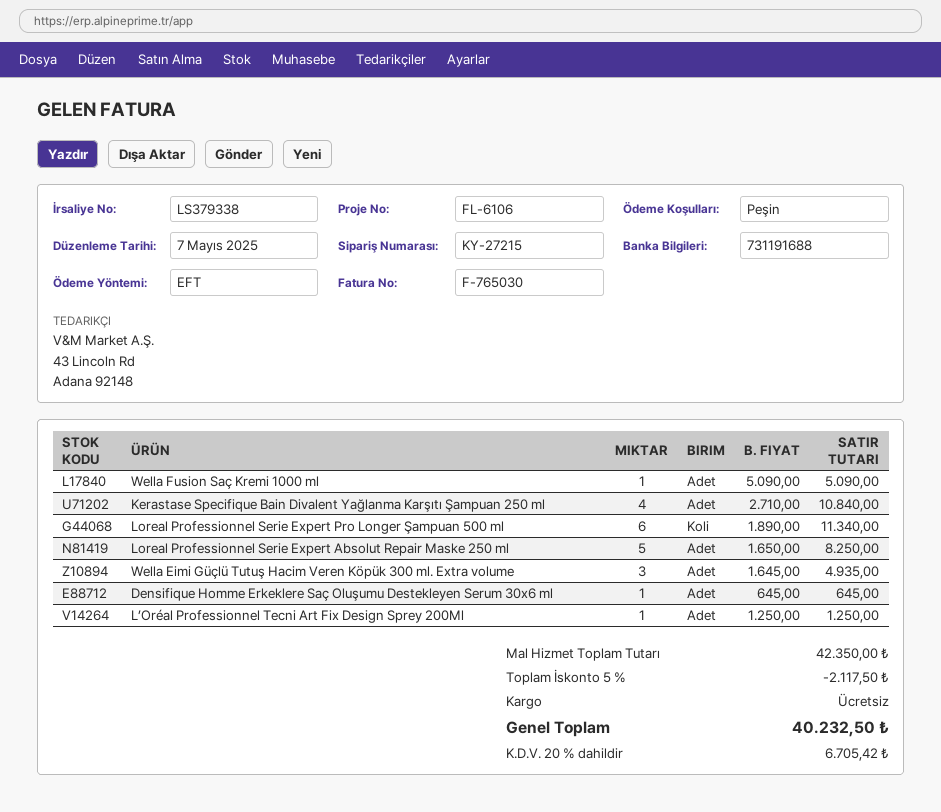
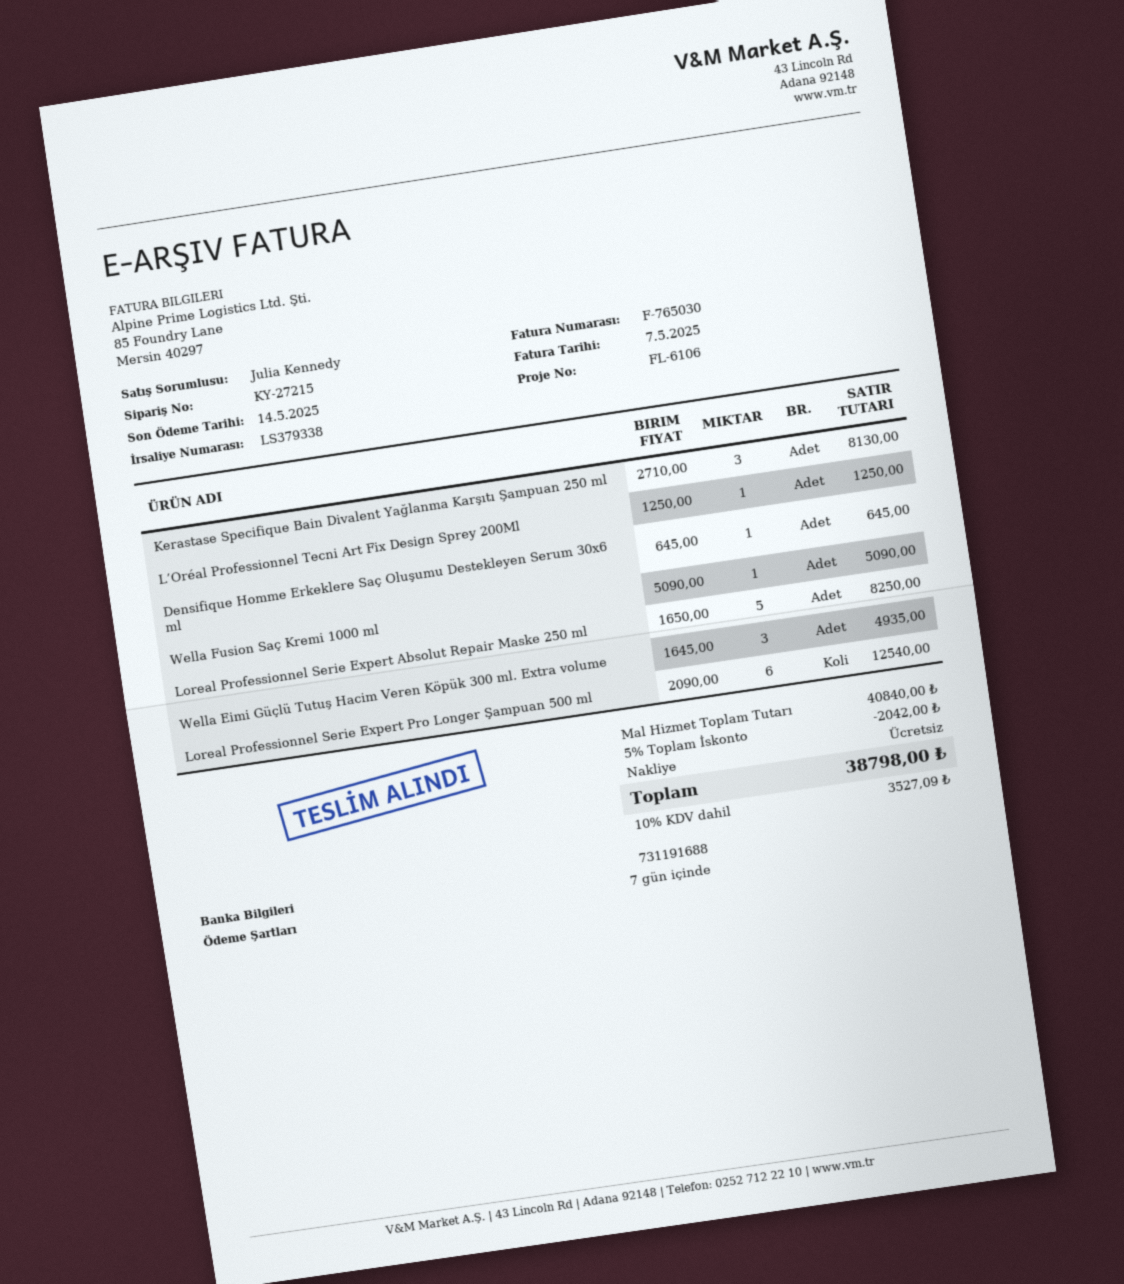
payment terms: on receipt -> 7 days
Kerastase Specifique Bain Divalent Yağlanma Karşıtı Şampuan 250 ml: 4 x 2710.00 = 10840.00 -> 3 x 2710.00 = 8130.00
Loreal Professionnel Serie Expert Pro Longer Şampuan 500 ml: 6 x 1890.00 = 11340.00 -> 6 x 2090.00 = 12540.00
subtotal: 42350.00 -> 40840.00
discount: 5% = 2117.50 -> 5% = 2042.00
tax: 20% = 6705.42 -> 10% = 3527.09
total: 40232.50 -> 38798.00

